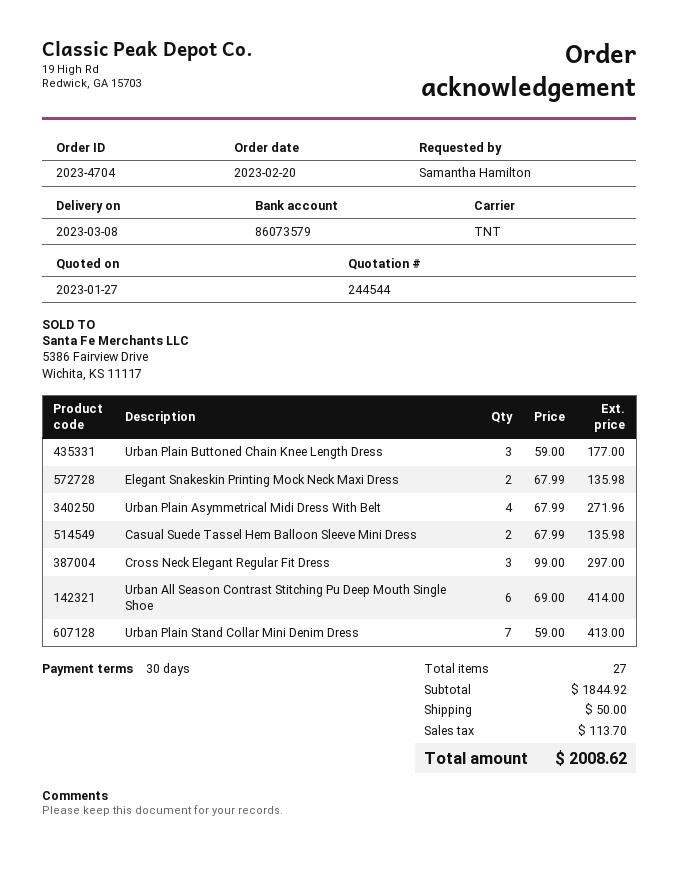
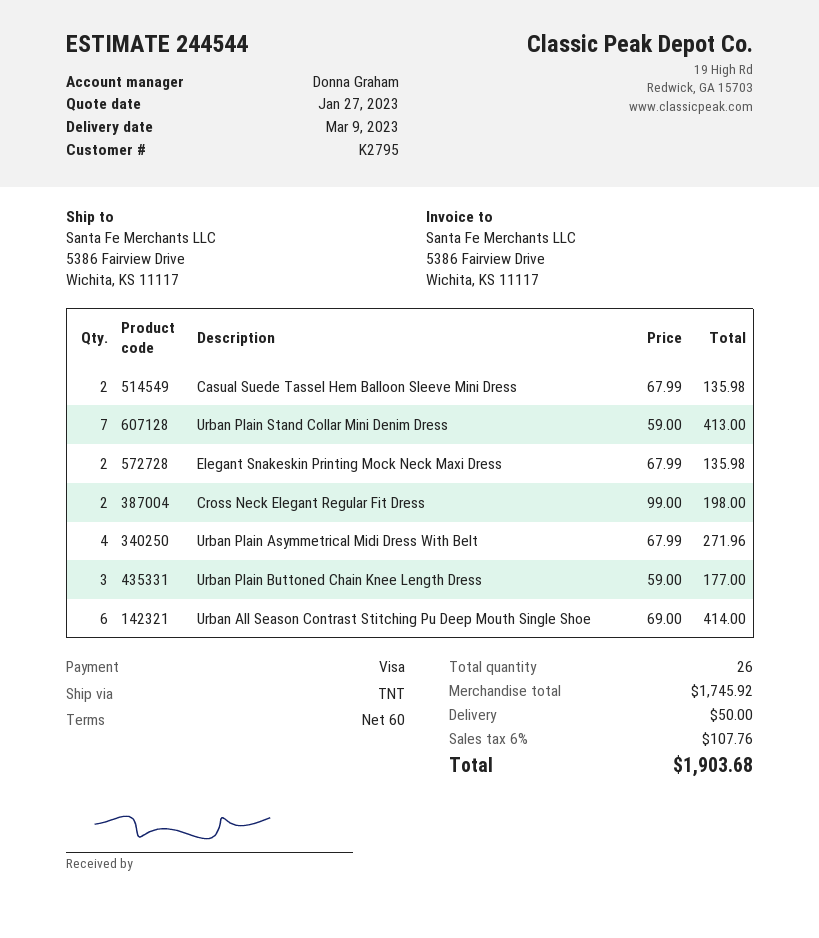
delivery date: 2023-03-08 -> 2023-03-09
payment terms: 30 days -> 60 days
Cross Neck Elegant Regular Fit Dress: 3 x 99.00 = 297.00 -> 2 x 99.00 = 198.00
total quantity: 27 -> 26
subtotal: 1844.92 -> 1745.92
tax: 113.70 -> 107.76
total: 2008.62 -> 1903.68

